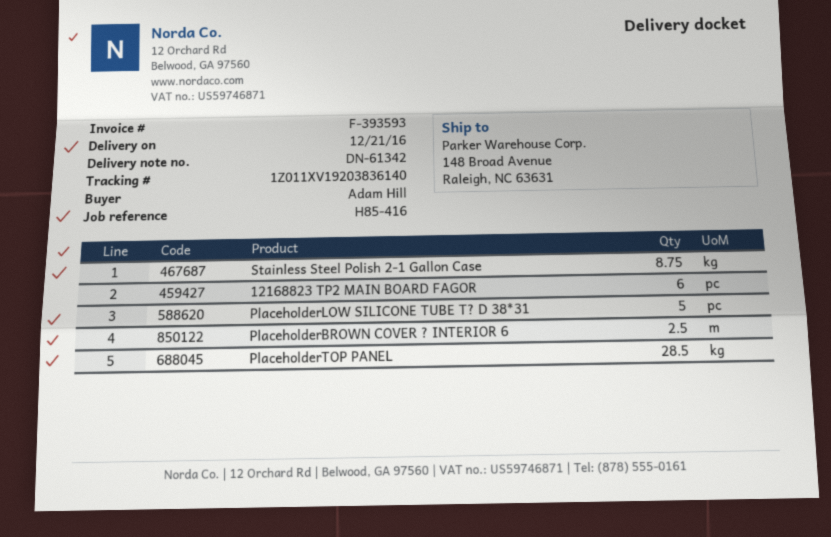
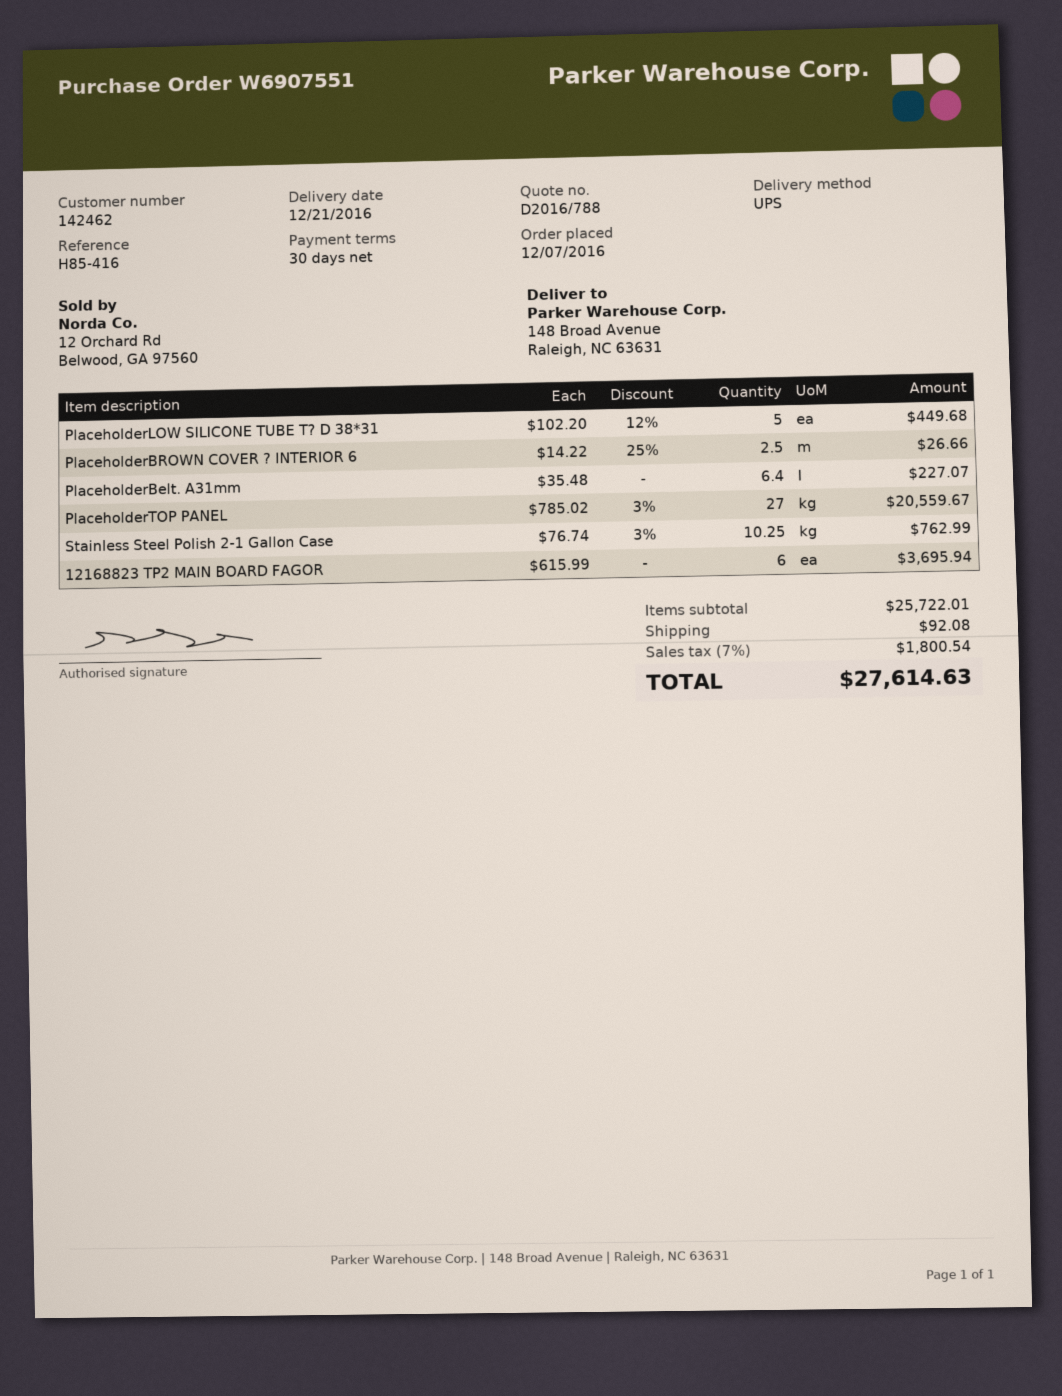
Stainless Steel Polish 2-1 Gallon Case: 8.75 -> 10.25
PlaceholderTOP PANEL: 28.5 -> 27
PlaceholderBelt. A31mm: none -> 6.4

